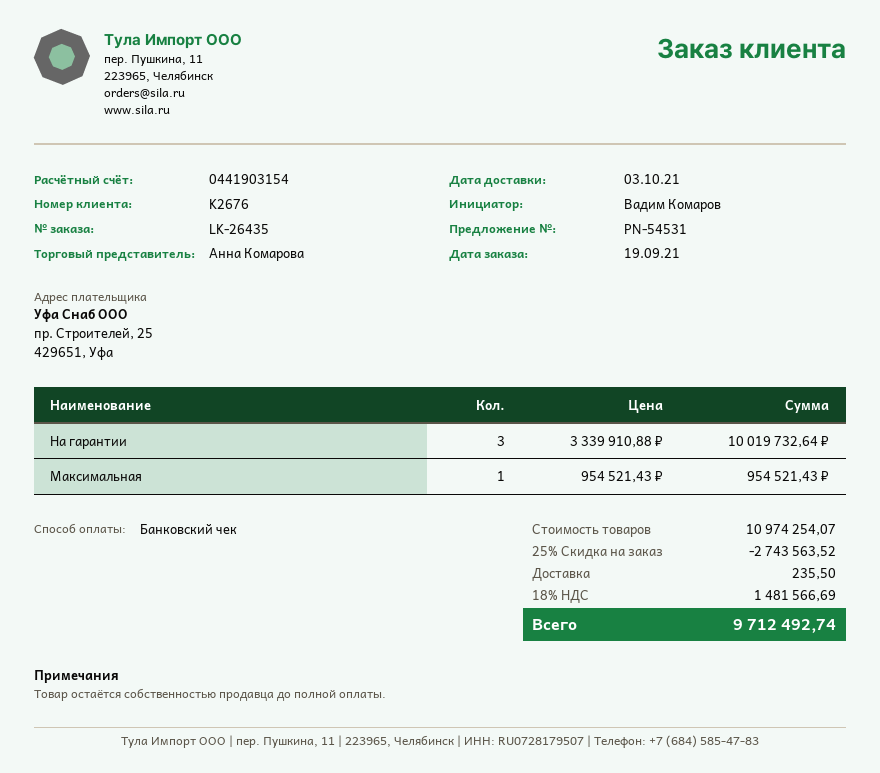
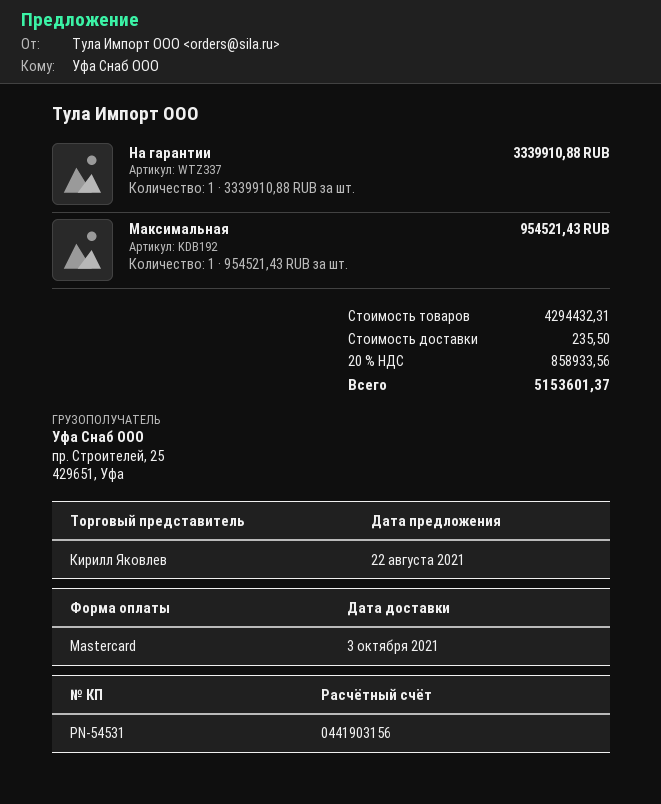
sales rep: Анна Комарова -> Кирилл Яковлев
payment method: cheque -> Mastercard
bank account: 0441903154 -> 0441903156
На гарантии: 3 x 3339910.88 = 10019732.64 -> 1 x 3339910.88 = 3339910.88
subtotal: 10974254.07 -> 4294432.31
discount: 25% = 2743563.52 -> none
tax: 18% = 1481566.69 -> 20% = 858933.56
total: 9712492.74 -> 5153601.37

